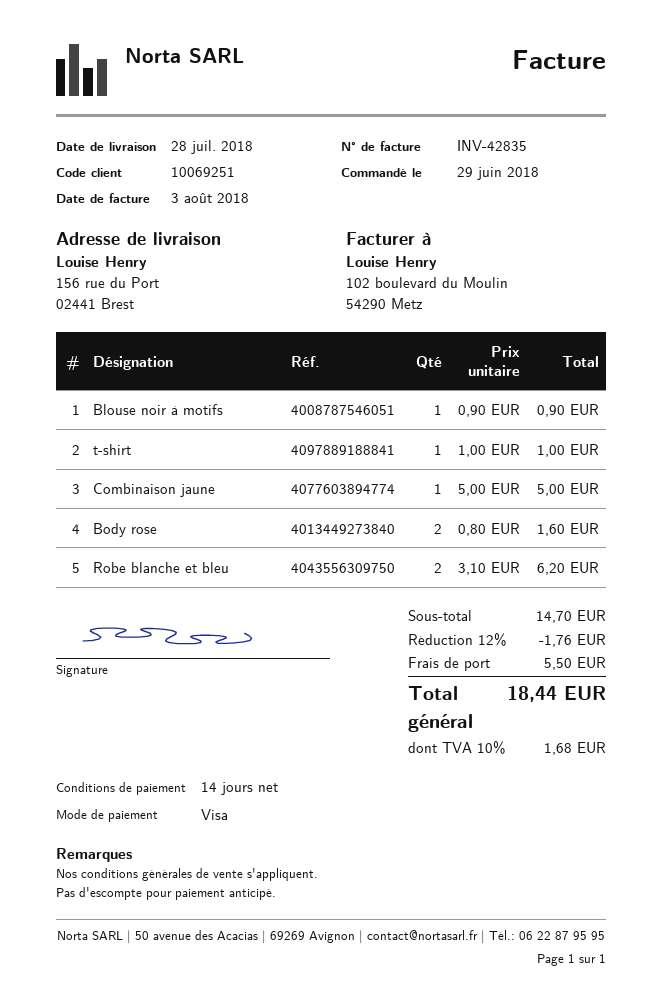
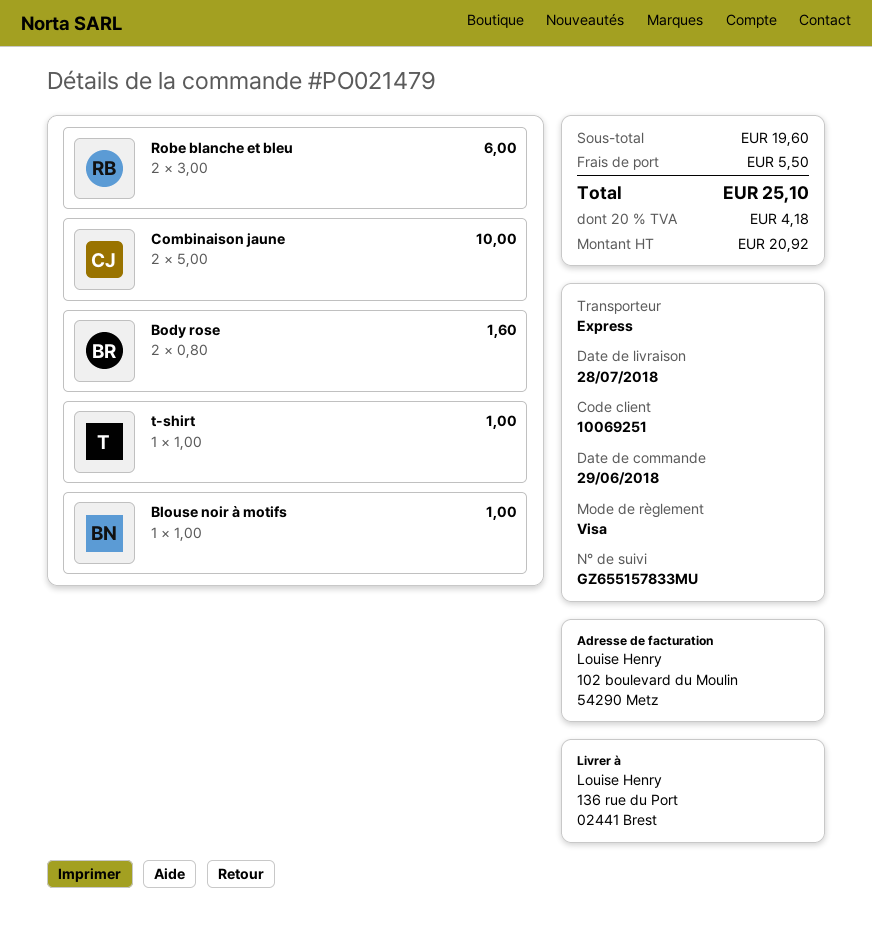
ship to: 156 rue du Port, 02441 Brest -> 136 rue du Port, 02441 Brest
Blouse noir à motifs: 1 x 0.90 = 0.90 -> 1 x 1.00 = 1.00
Combinaison jaune: 1 x 5.00 = 5.00 -> 2 x 5.00 = 10.00
Robe blanche et bleu: 2 x 3.10 = 6.20 -> 2 x 3.00 = 6.00
subtotal: 14.70 -> 19.60
discount: 12% = 1.76 -> none
tax: 10% = 1.68 -> 20% = 4.18
total: 18.44 -> 25.10

